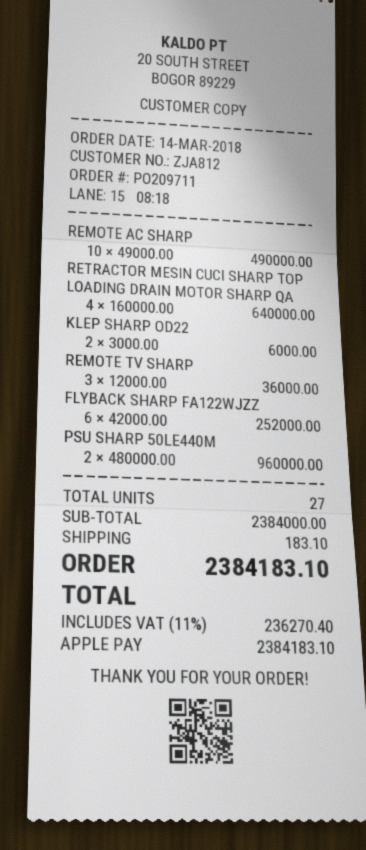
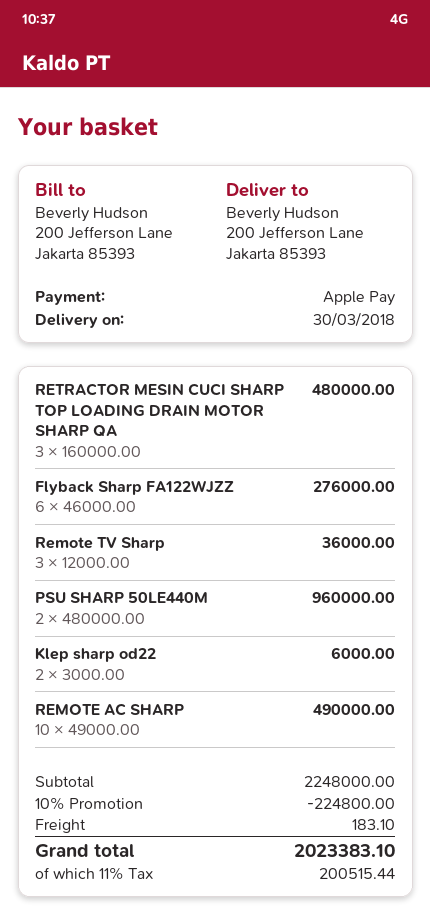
RETRACTOR MESIN CUCI SHARP TOP LOADING DRAIN MOTOR SHARP QA: 4 x 160000.00 = 640000.00 -> 3 x 160000.00 = 480000.00
FLYBACK SHARP FA122WJZZ: 6 x 42000.00 = 252000.00 -> 6 x 46000.00 = 276000.00
subtotal: 2384000.00 -> 2248000.00
discount: none -> 10% = 224800.00
tax: 11% = 236270.40 -> 11% = 200515.44
total: 2384183.10 -> 2023383.10

